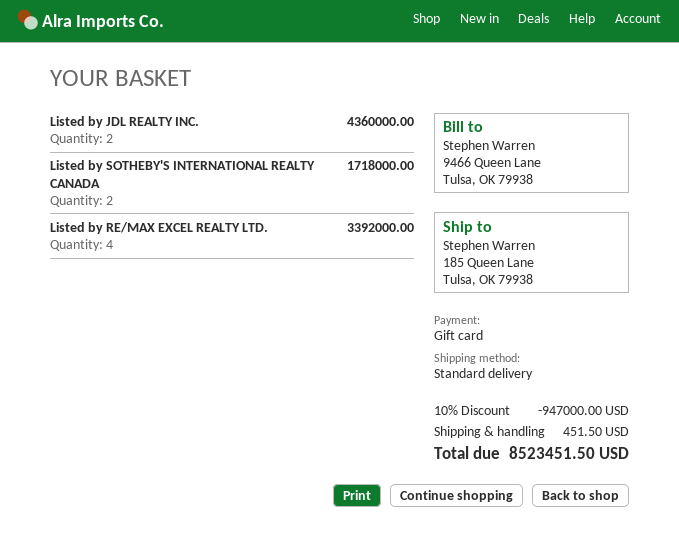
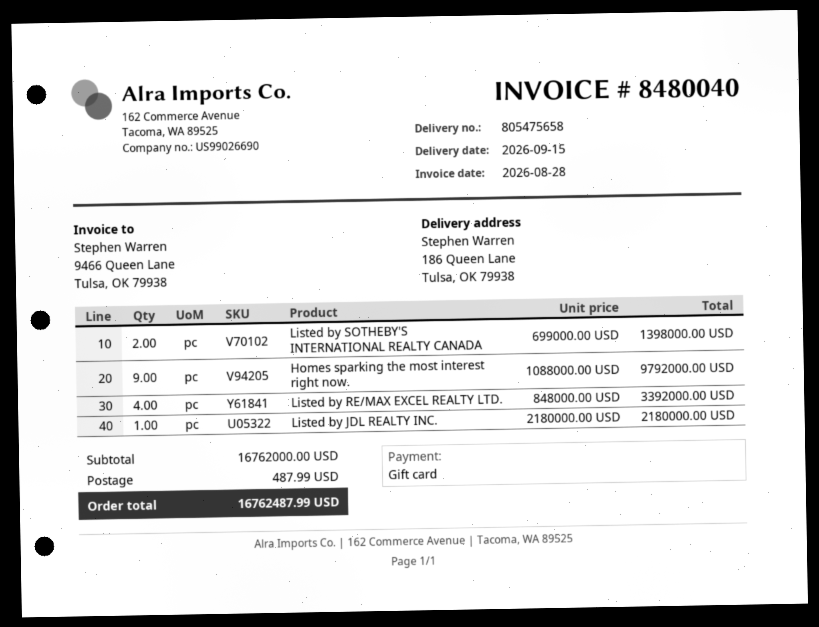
ship to: 185 Queen Lane, Tulsa, OK 79938 -> 186 Queen Lane, Tulsa, OK 79938
Listed by JDL REALTY INC.: 2 for 4360000.00 -> 1 for 2180000.00
Listed by SOTHEBY'S INTERNATIONAL REALTY CANADA: 2 for 1718000.00 -> 2 for 1398000.00
Homes sparking the most interest right now.: none -> 9 for 9792000.00
discount: 10% = 947000.00 -> none
shipping: 451.50 -> 487.99
total: 8523451.50 -> 16762487.99

